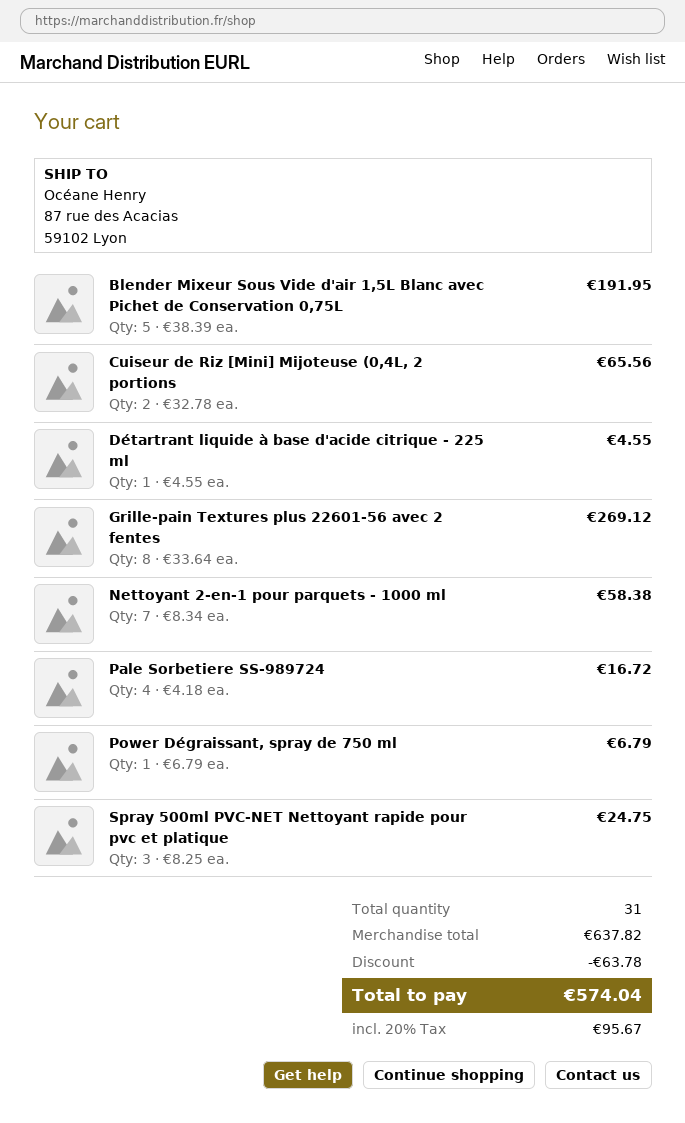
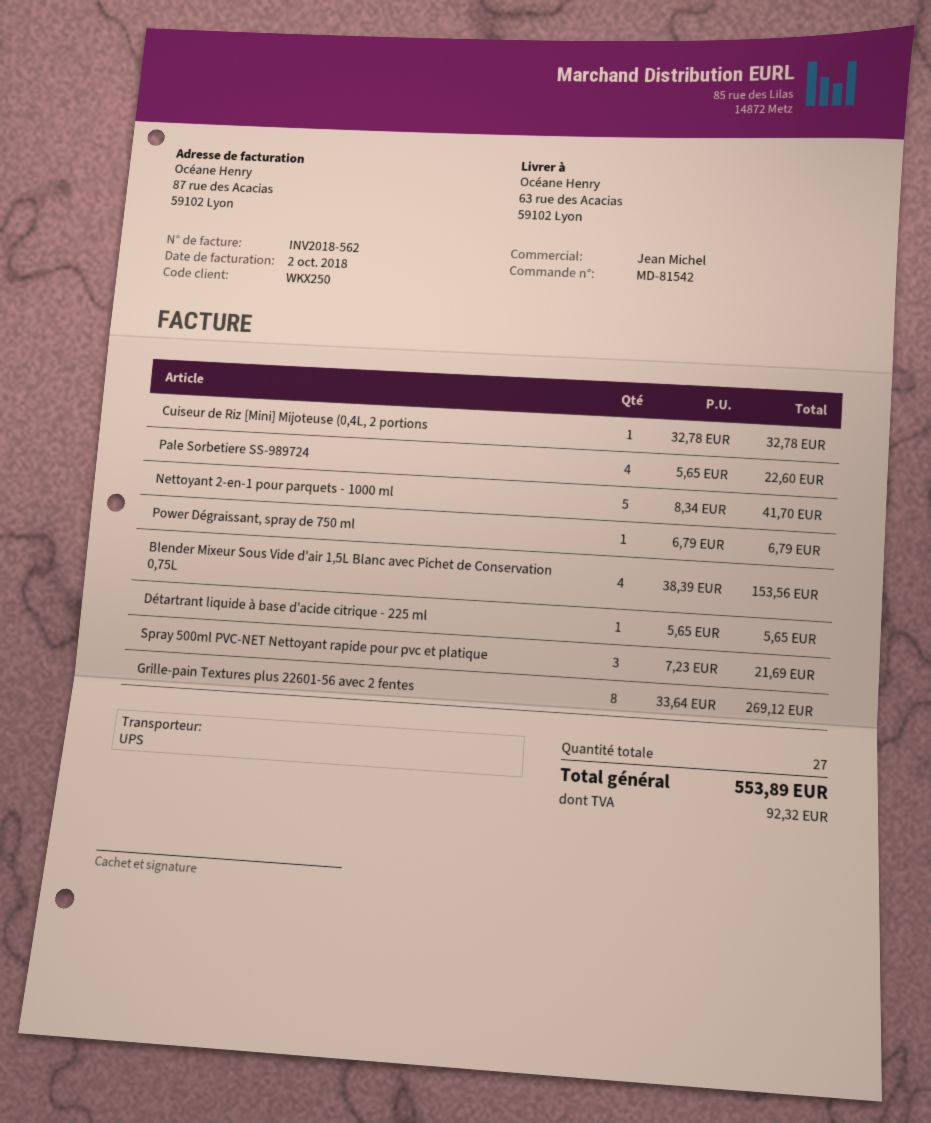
ship to: 87 rue des Acacias, 59102 Lyon -> 63 rue des Acacias, 59102 Lyon
Blender Mixeur Sous Vide d'air 1,5L Blanc avec Pichet de Conservation 0,75L: 5 x 38.39 = 191.95 -> 4 x 38.39 = 153.56
Cuiseur de Riz [Mini] Mijoteuse (0,4L, 2 portions: 2 x 32.78 = 65.56 -> 1 x 32.78 = 32.78
Détartrant liquide à base d'acide citrique - 225 ml: 1 x 4.55 = 4.55 -> 1 x 5.65 = 5.65
Nettoyant 2-en-1 pour parquets - 1000 ml: 7 x 8.34 = 58.38 -> 5 x 8.34 = 41.70
Pale Sorbetiere SS-989724: 4 x 4.18 = 16.72 -> 4 x 5.65 = 22.60
Spray 500ml PVC-NET Nettoyant rapide pour pvc et platique: 3 x 8.25 = 24.75 -> 3 x 7.23 = 21.69
total quantity: 31 -> 27
discount: 63.78 -> none
tax: 95.67 -> 92.32
total: 574.04 -> 553.89

